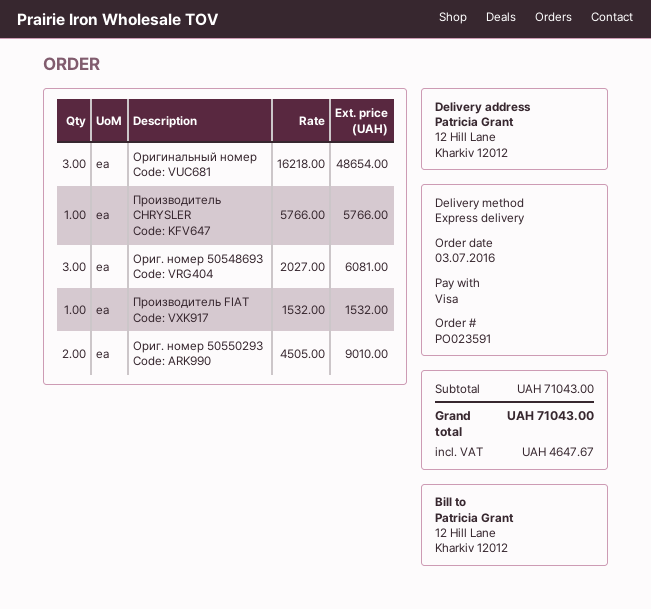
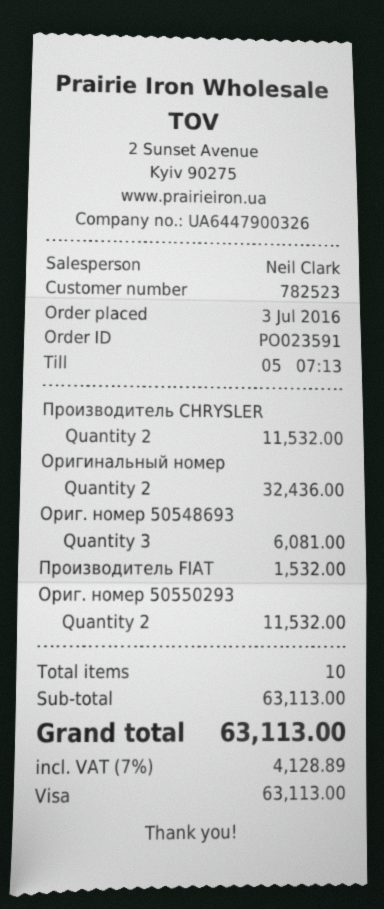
Оригинальный номер: 3 for 48654.00 -> 2 for 32436.00
Производитель CHRYSLER: 1 for 5766.00 -> 2 for 11532.00
Ориг. номер 50550293: 2 for 9010.00 -> 2 for 11532.00
subtotal: 71043.00 -> 63113.00
tax: 4647.67 -> 4128.89
total: 71043.00 -> 63113.00

